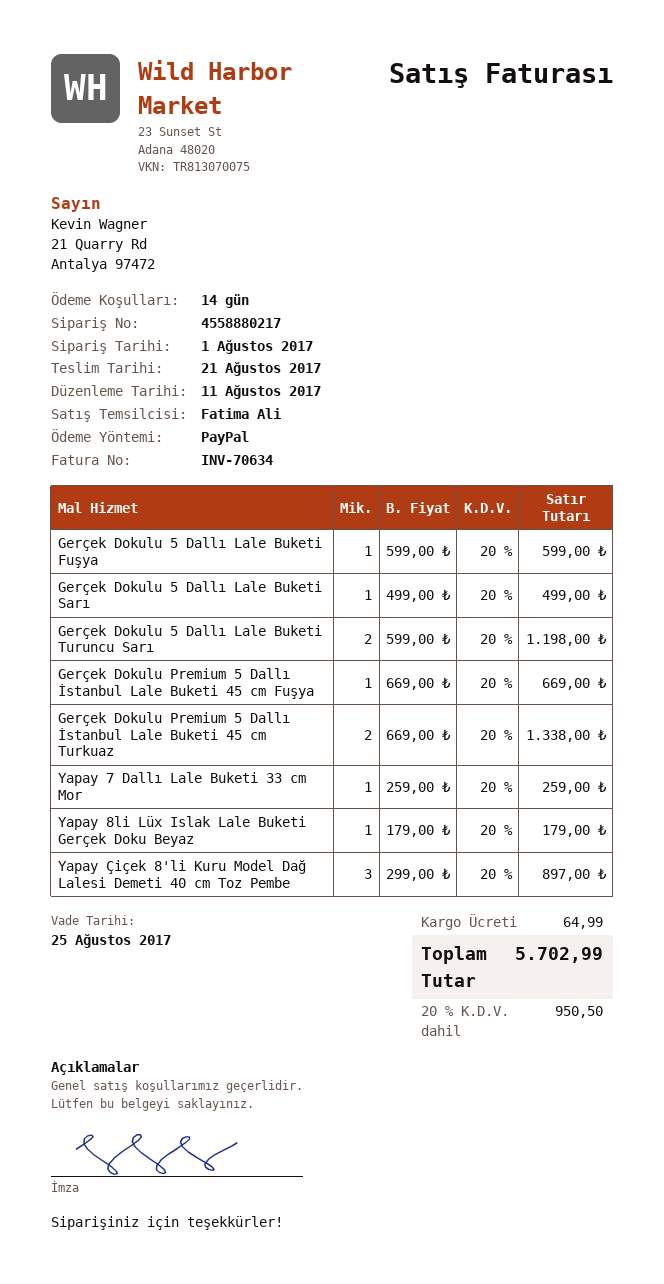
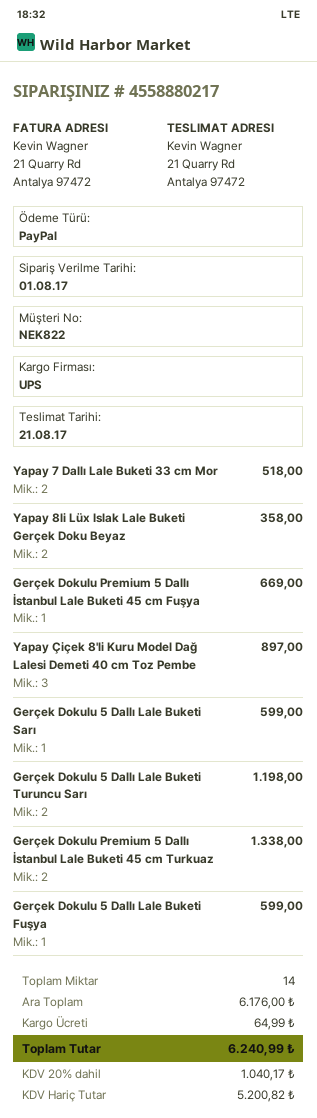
Gerçek Dokulu 5 Dallı Lale Buketi Sarı: 1 for 499.00 -> 1 for 599.00
Yapay 7 Dallı Lale Buketi 33 cm Mor: 1 for 259.00 -> 2 for 518.00
Yapay 8li Lüx Islak Lale Buketi Gerçek Doku Beyaz: 1 for 179.00 -> 2 for 358.00
tax: 20% = 950.50 -> 20% = 1040.17
total: 5702.99 -> 6240.99

